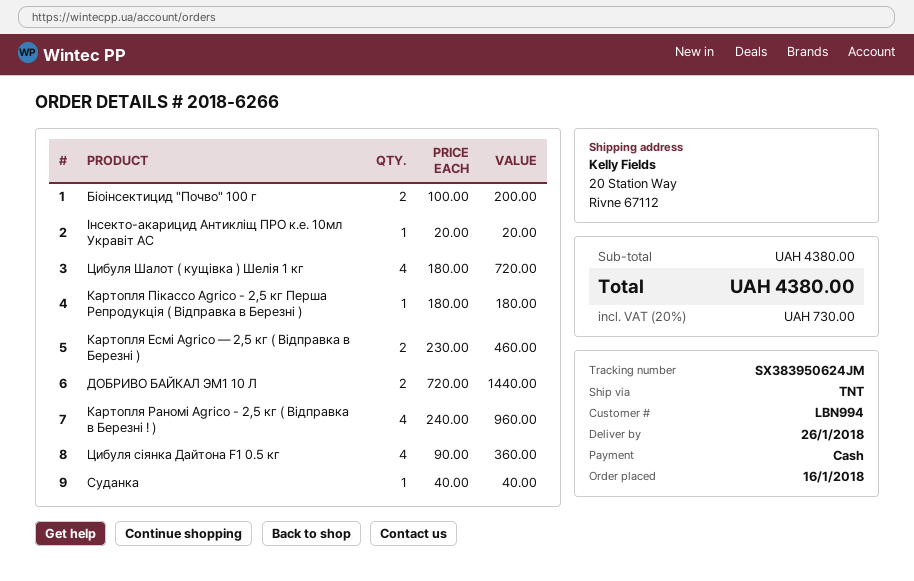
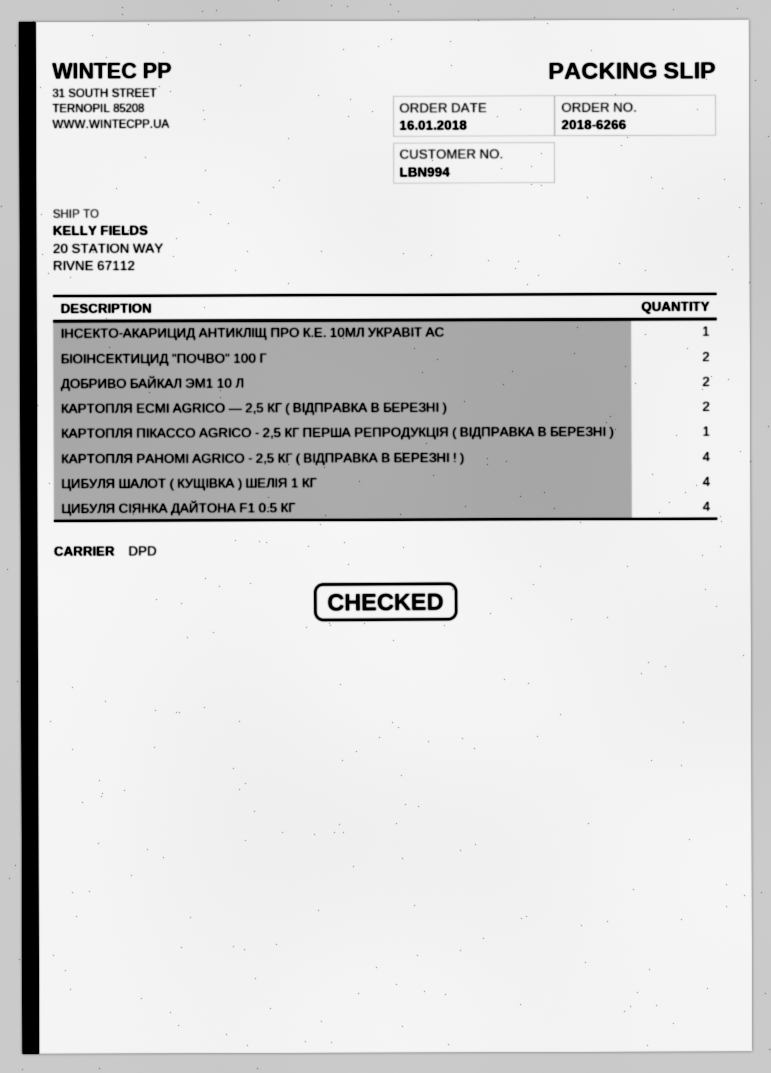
shipping method: TNT -> DPD
Суданка: 1 -> none

